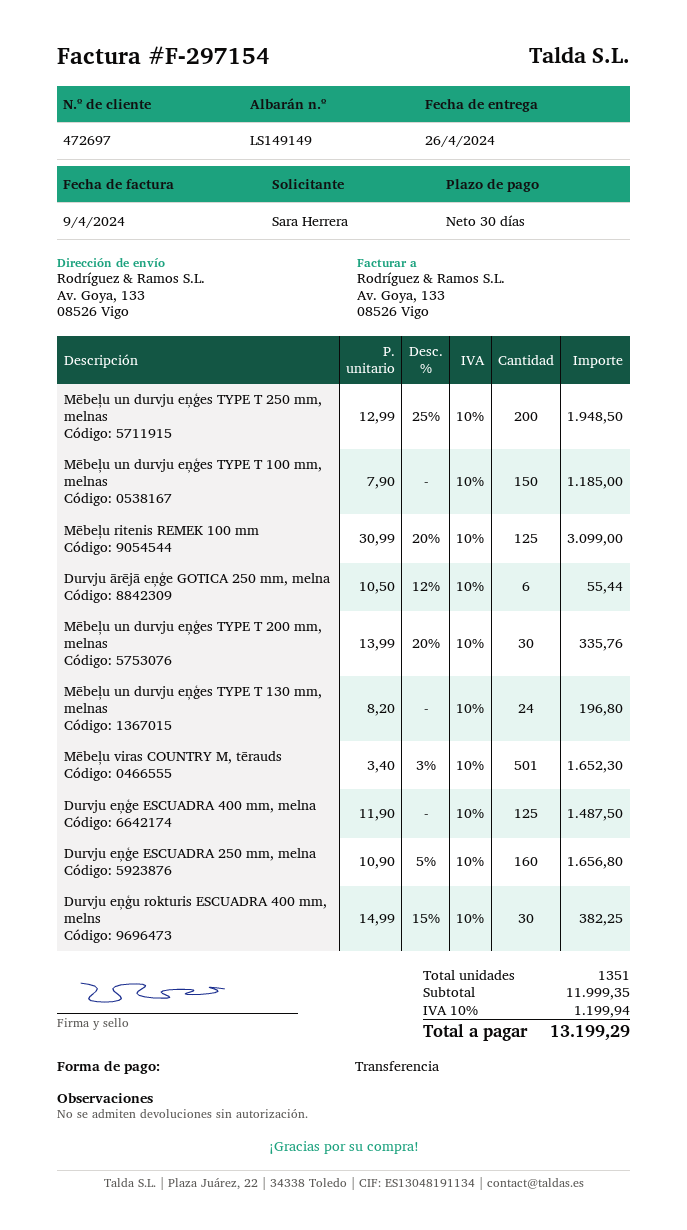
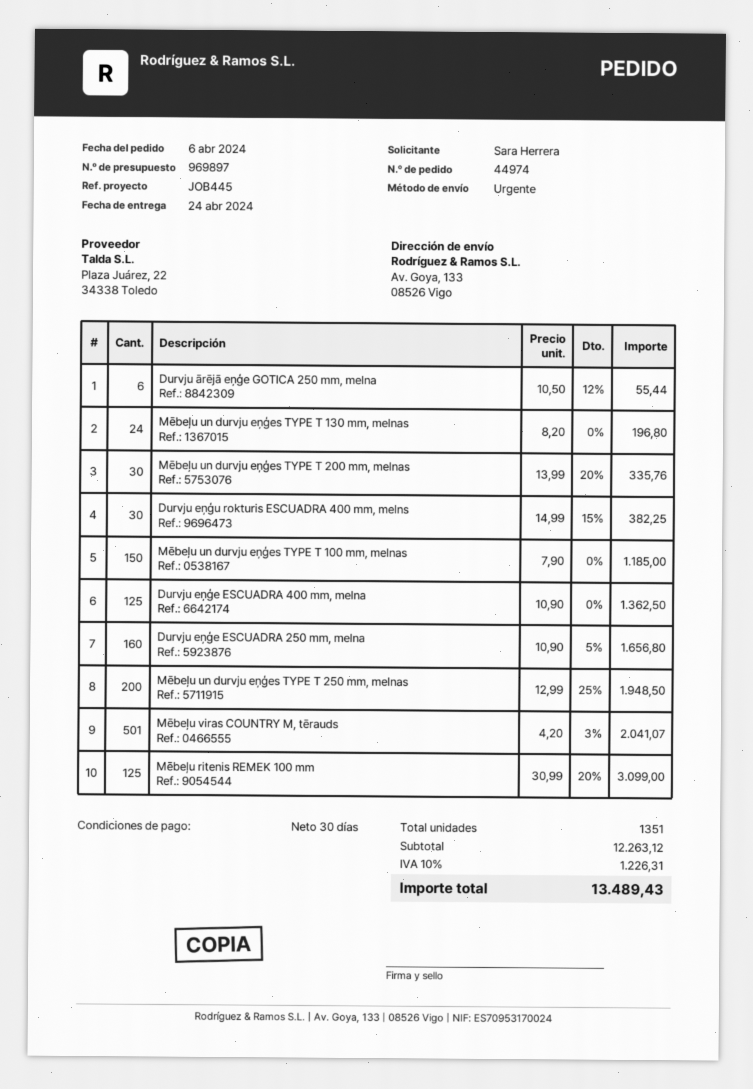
delivery date: 2024-04-26 -> 2024-04-24
Mēbeļu viras COUNTRY M, tērauds: 501 x 3.40 - 3% = 1652.30 -> 501 x 4.20 - 3% = 2041.07
Durvju eņģe ESCUADRA 400 mm, melna: 125 x 11.90 = 1487.50 -> 125 x 10.90 = 1362.50
subtotal: 11999.35 -> 12263.12
tax: 10% = 1199.94 -> 10% = 1226.31
total: 13199.29 -> 13489.43

